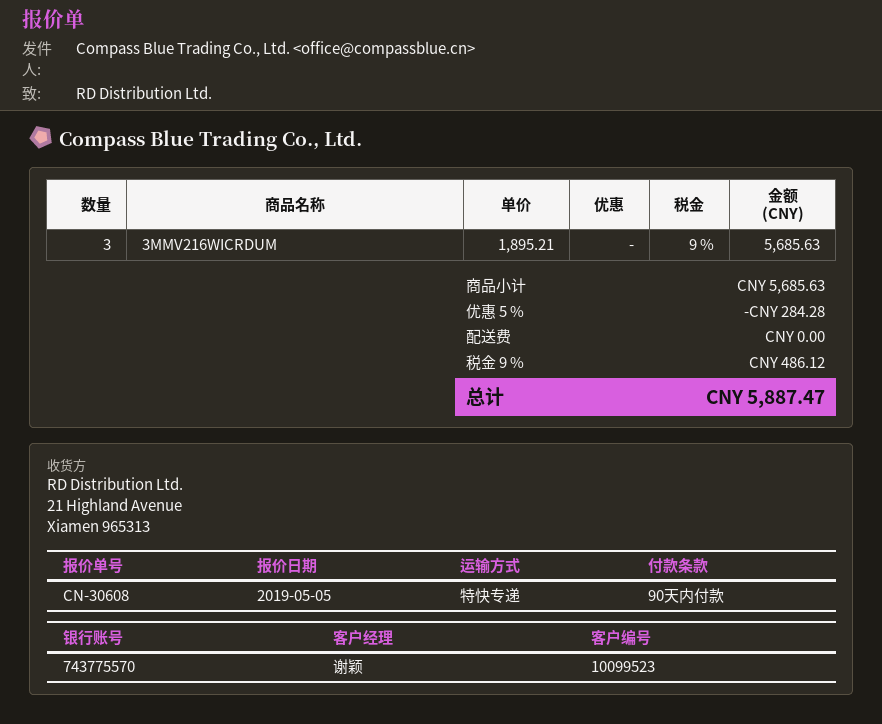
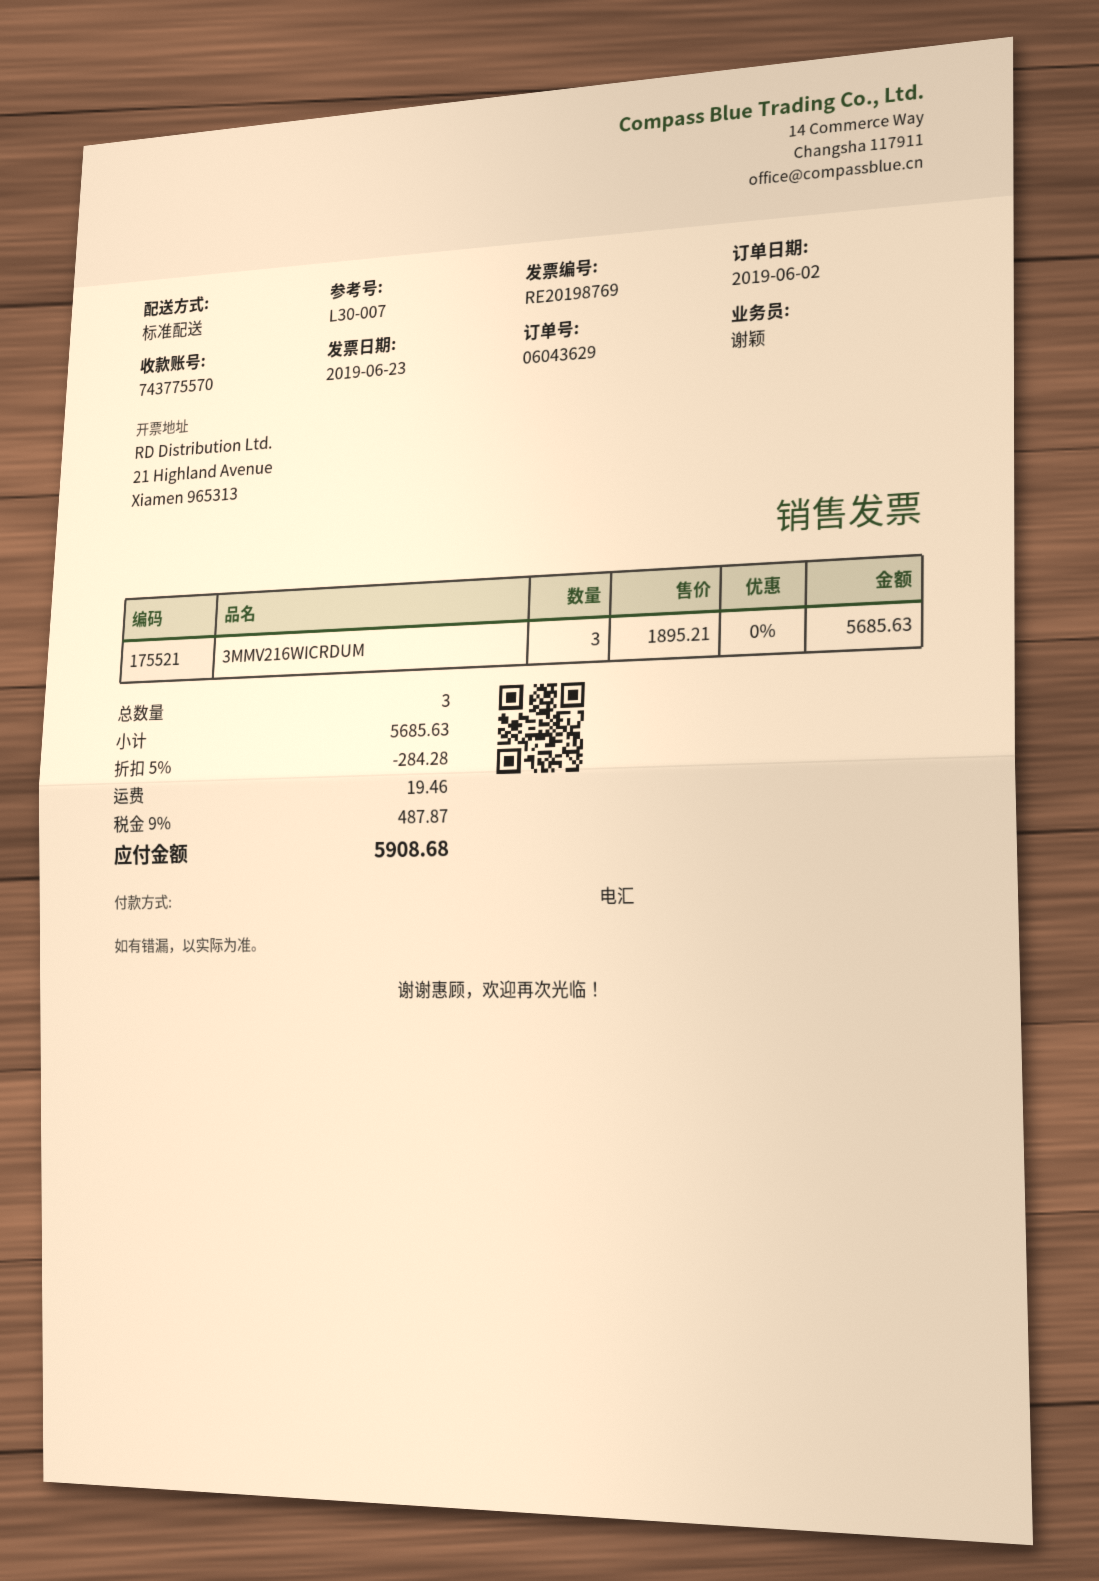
shipping method: express -> standard
shipping: 0.00 -> 19.46
tax: 9% = 486.12 -> 9% = 487.87
total: 5887.47 -> 5908.68

